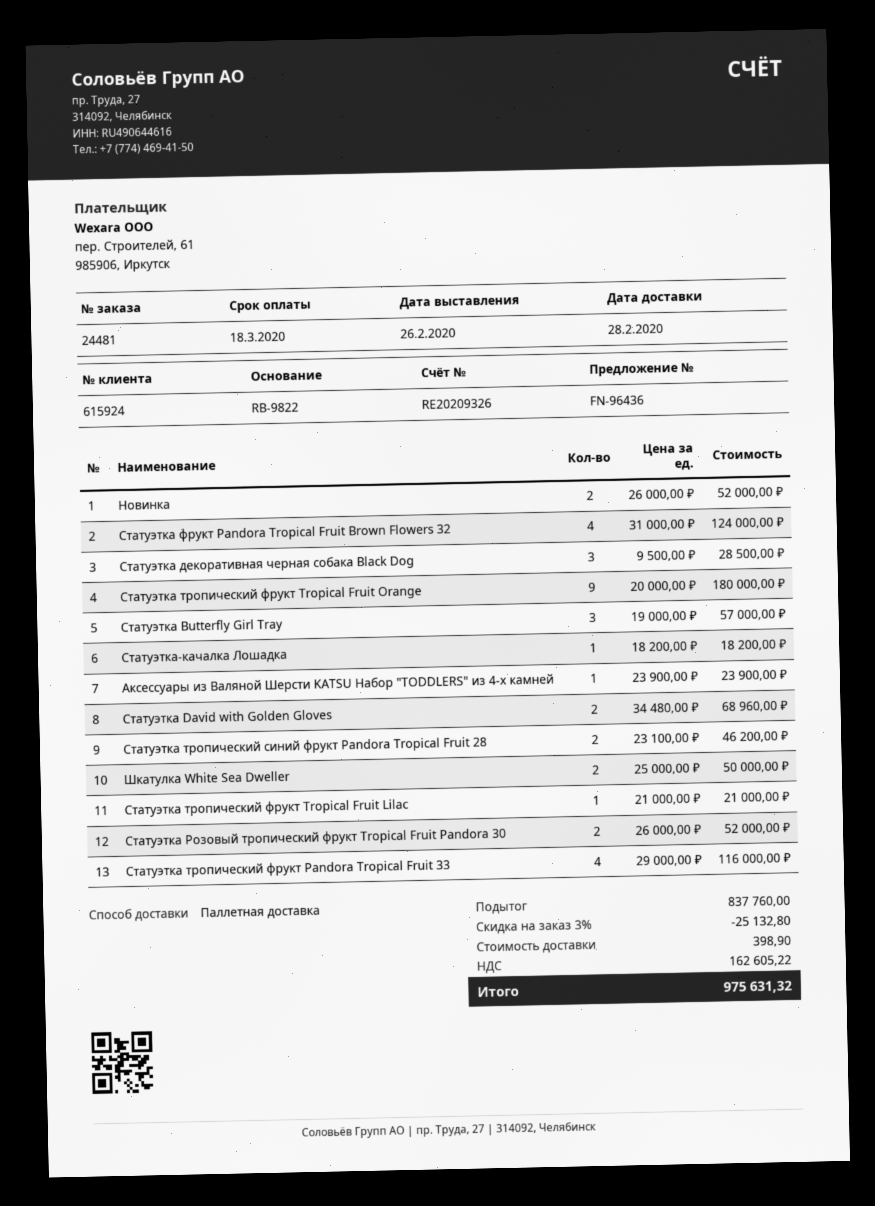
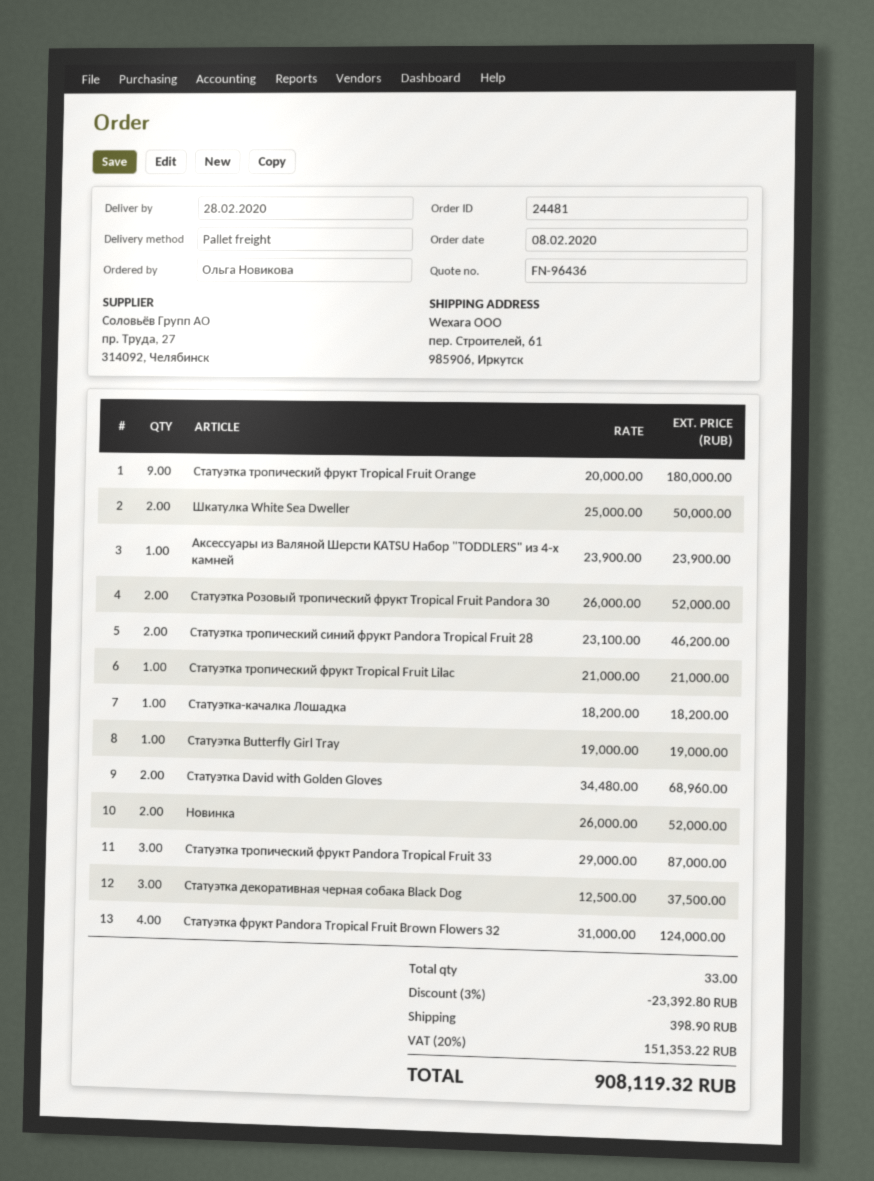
Статуэтка декоративная черная собака Black Dog: 3 x 9500.00 = 28500.00 -> 3 x 12500.00 = 37500.00
Статуэтка Butterfly Girl Tray: 3 x 19000.00 = 57000.00 -> 1 x 19000.00 = 19000.00
Статуэтка тропический фрукт Pandora Tropical Fruit 33: 4 x 29000.00 = 116000.00 -> 3 x 29000.00 = 87000.00
discount: 3% = 25132.80 -> 3% = 23392.80
tax: 162605.22 -> 151353.22
total: 975631.32 -> 908119.32

